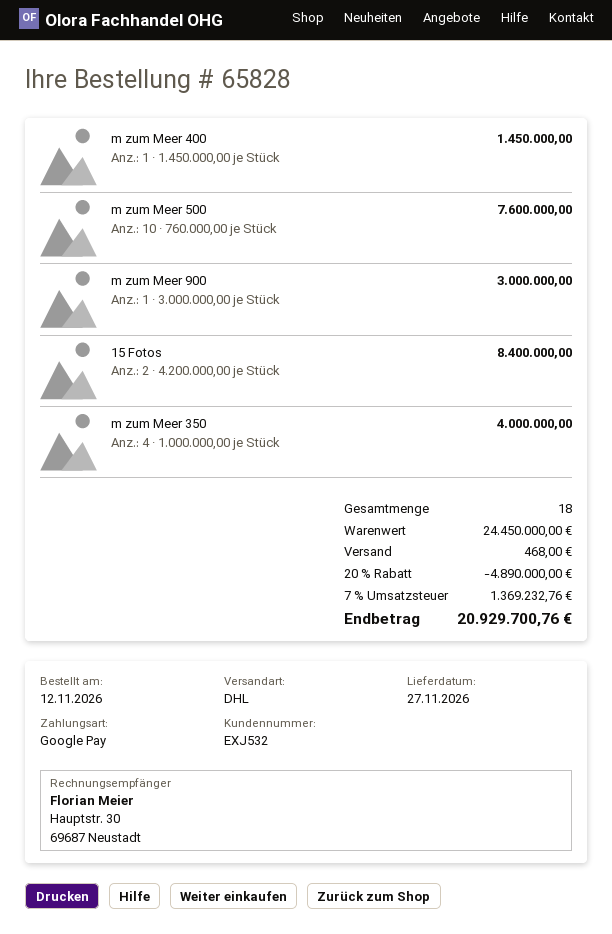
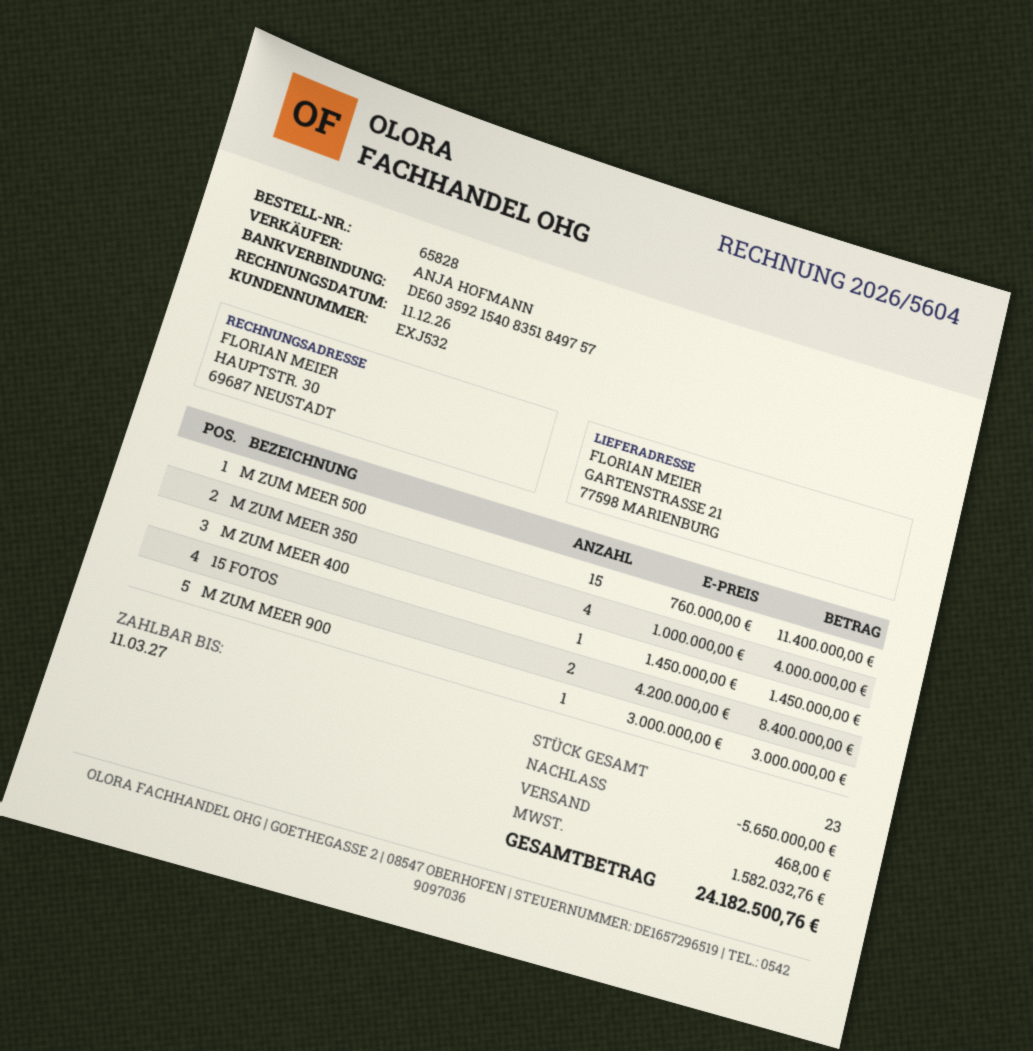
m zum Meer 500: 10 x 760000.00 = 7600000.00 -> 15 x 760000.00 = 11400000.00
total quantity: 18 -> 23
discount: 4890000.00 -> 5650000.00
tax: 1369232.76 -> 1582032.76
total: 20929700.76 -> 24182500.76

